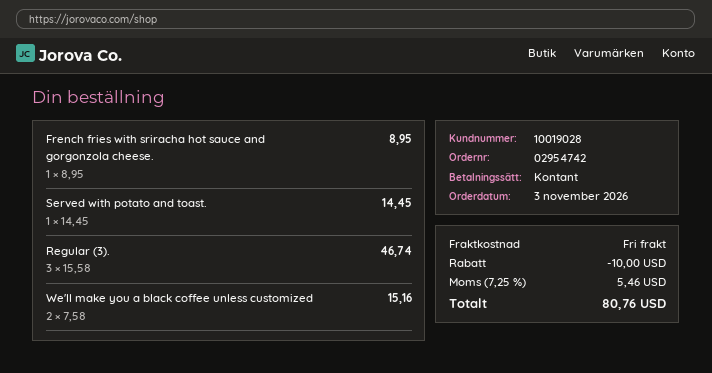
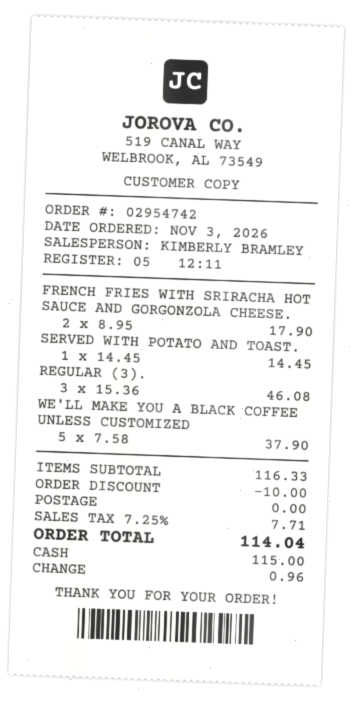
French fries with sriracha hot sauce and gorgonzola cheese.: 1 x 8.95 = 8.95 -> 2 x 8.95 = 17.90
Regular (3).: 3 x 15.58 = 46.74 -> 3 x 15.36 = 46.08
We'll make you a black coffee unless customized: 2 x 7.58 = 15.16 -> 5 x 7.58 = 37.90
tax: 7.25% = 5.46 -> 7.25% = 7.71
total: 80.76 -> 114.04

